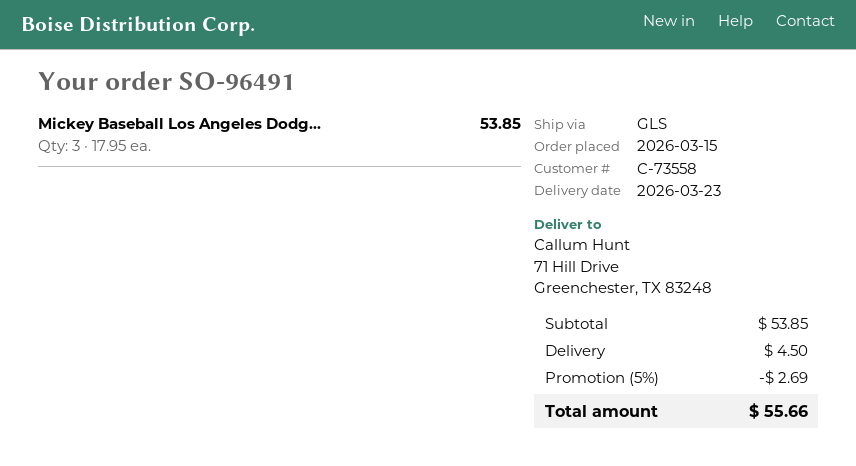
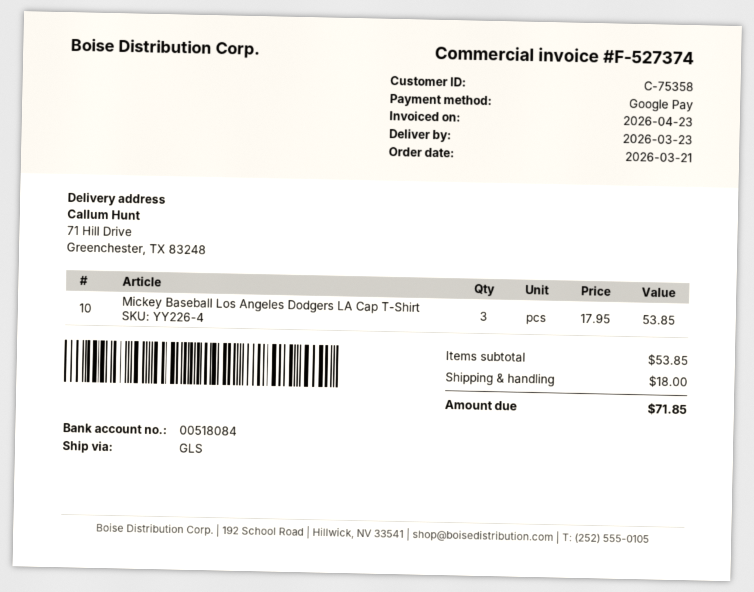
order date: 2026-03-15 -> 2026-03-21
customer number: C-73558 -> C-75358
discount: 5% = 2.69 -> none
shipping: 4.50 -> 18.00
total: 55.66 -> 71.85

